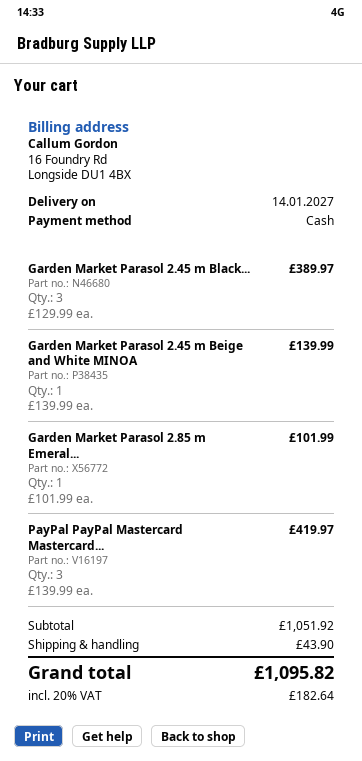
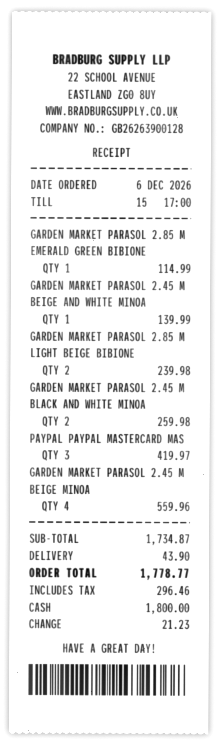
Garden Market Parasol 2.45 m Black...: 3 for 389.97 -> 2 for 259.98
Garden Market Parasol 2.85 m Emeral...: 1 for 101.99 -> 1 for 114.99
GARDEN MARKET PARASOL 2.85 M LIGHT BEIGE BIBIONE: none -> 2 for 239.98
GARDEN MARKET PARASOL 2.45 M BEIGE MINOA: none -> 4 for 559.96
subtotal: 1051.92 -> 1734.87
tax: 182.64 -> 296.46
total: 1095.82 -> 1778.77

